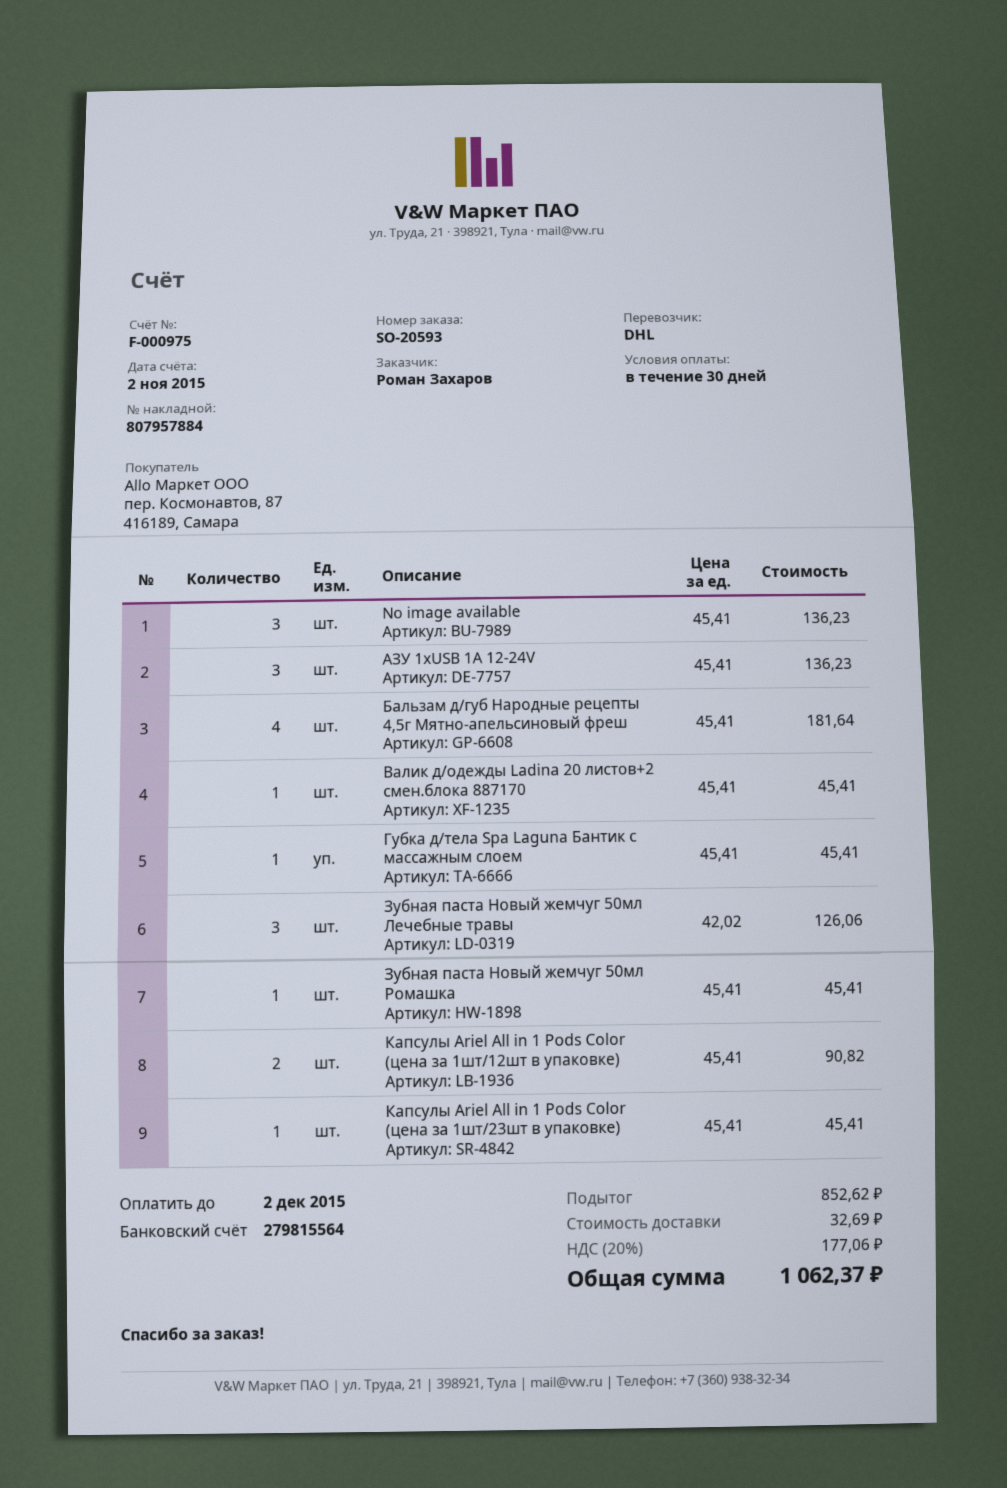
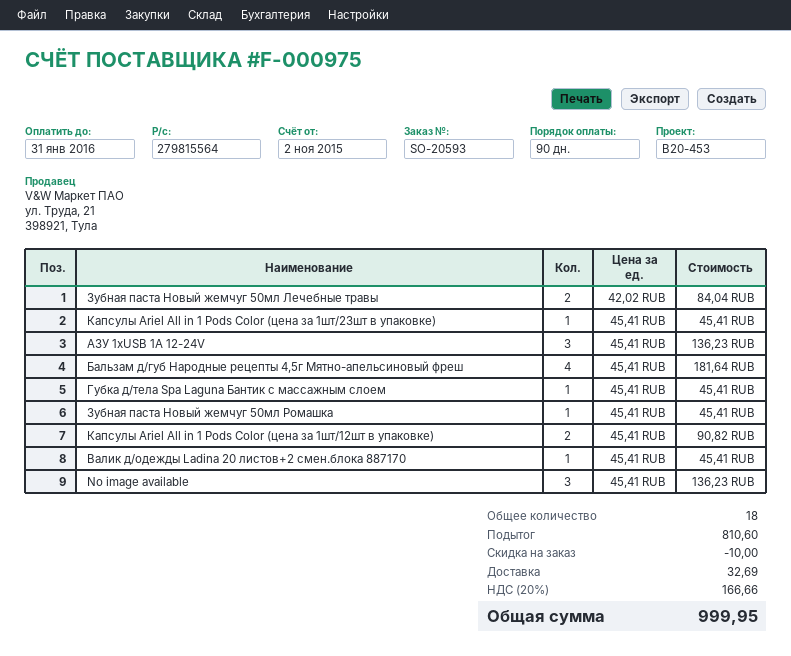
payment terms: 30 days -> 90 days
due date: 2015-12-02 -> 2016-01-31
Зубная паста Новый жемчуг 50мл Лечебные травы: 3 x 42.02 = 126.06 -> 2 x 42.02 = 84.04
subtotal: 852.62 -> 810.60
discount: none -> 10.00
tax: 20% = 177.06 -> 20% = 166.66
total: 1062.37 -> 999.95

